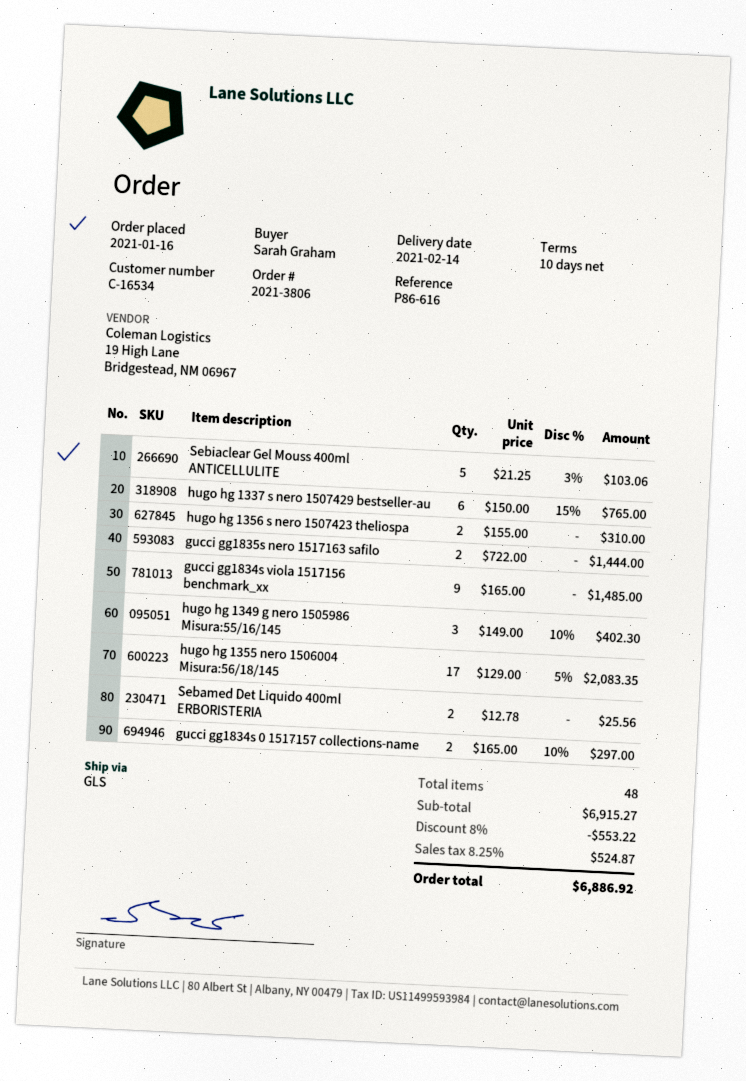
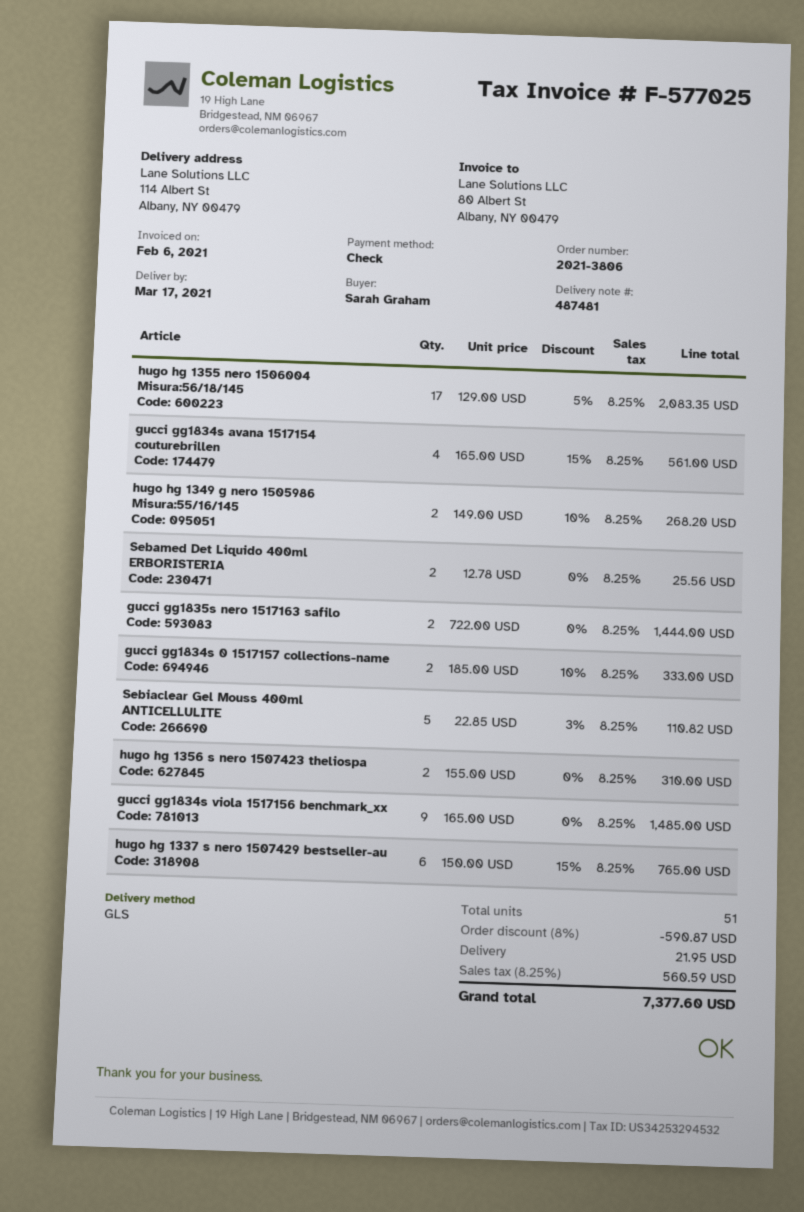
delivery date: 2021-02-14 -> 2021-03-17
Sebiaclear Gel Mouss 400ml ANTICELLULITE: 5 x 21.25 - 3% = 103.06 -> 5 x 22.85 - 3% = 110.82
hugo hg 1349 g nero 1505986 Misura:55/16/145: 3 x 149.00 - 10% = 402.30 -> 2 x 149.00 - 10% = 268.20
gucci gg1834s 0 1517157 collections-name: 2 x 165.00 - 10% = 297.00 -> 2 x 185.00 - 10% = 333.00
gucci gg1834s avana 1517154 couturebrillen: none -> 4 x 165.00 - 15% = 561.00
total quantity: 48 -> 51
discount: 8% = 553.22 -> 8% = 590.87
shipping: none -> 21.95
tax: 8.25% = 524.87 -> 8.25% = 560.59
total: 6886.92 -> 7377.60

